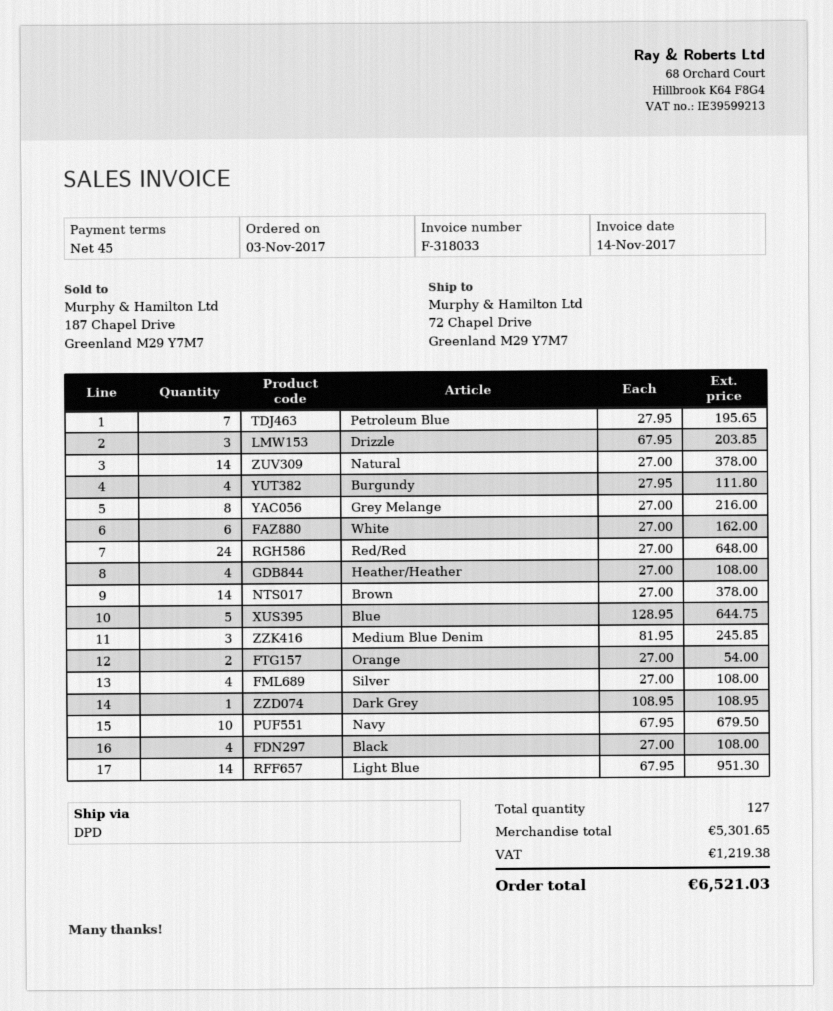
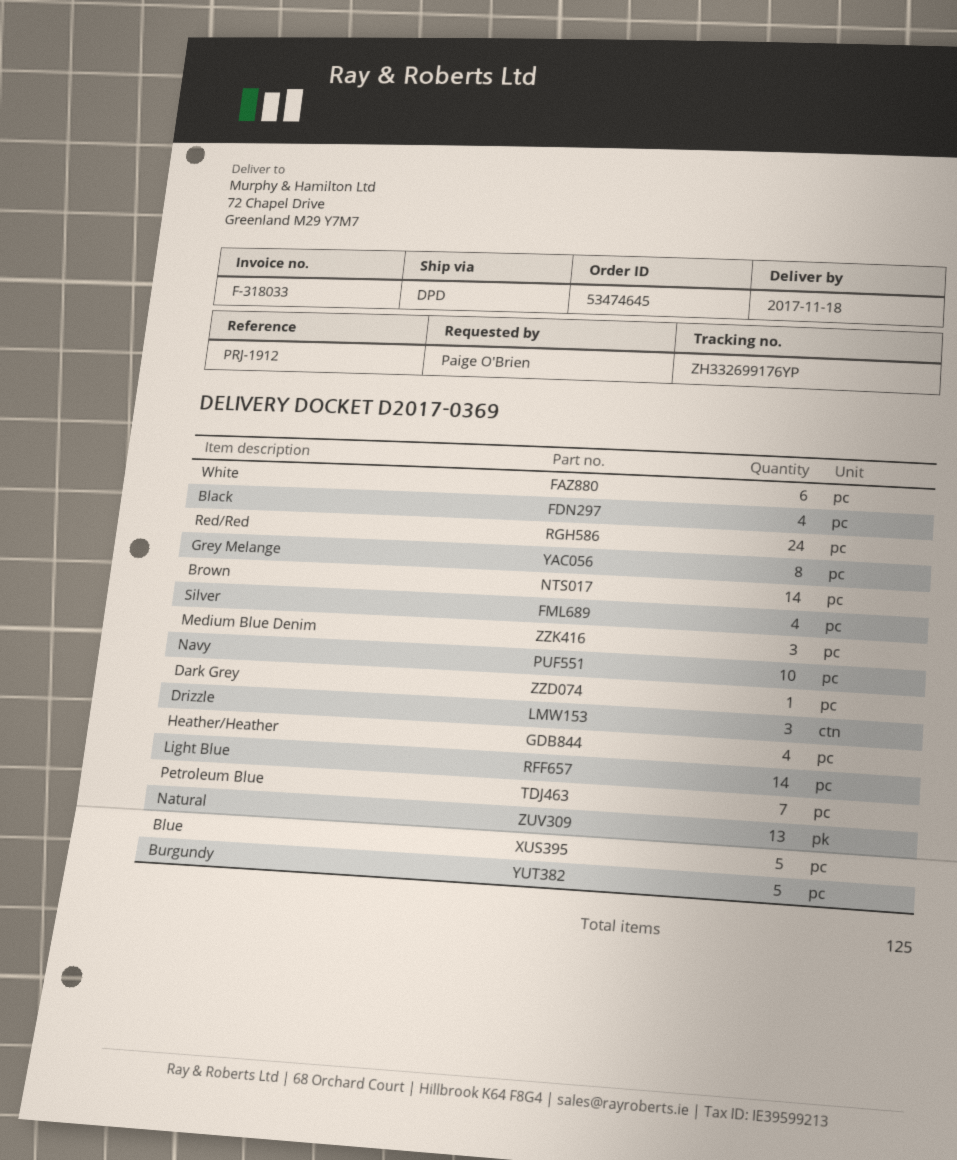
Natural: 14 -> 13
Burgundy: 4 -> 5
Orange: 2 -> none
total quantity: 127 -> 125

